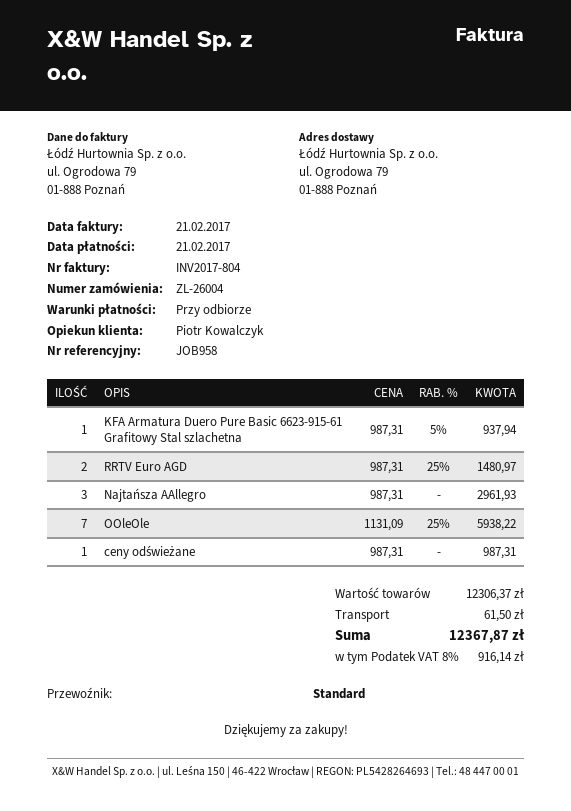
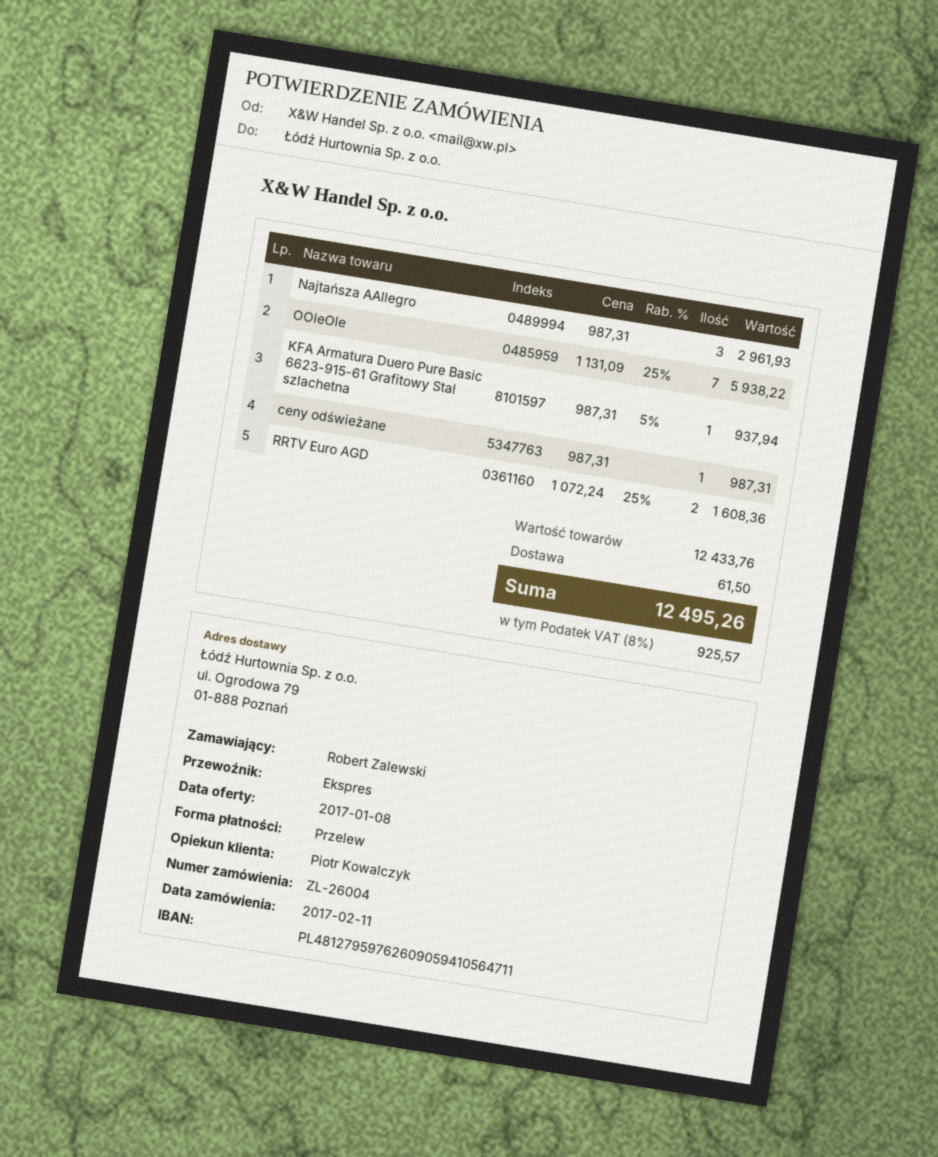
shipping method: standard -> express
RRTV Euro AGD: 2 x 987.31 - 25% = 1480.97 -> 2 x 1072.24 - 25% = 1608.36
subtotal: 12306.37 -> 12433.76
tax: 8% = 916.14 -> 8% = 925.57
total: 12367.87 -> 12495.26

